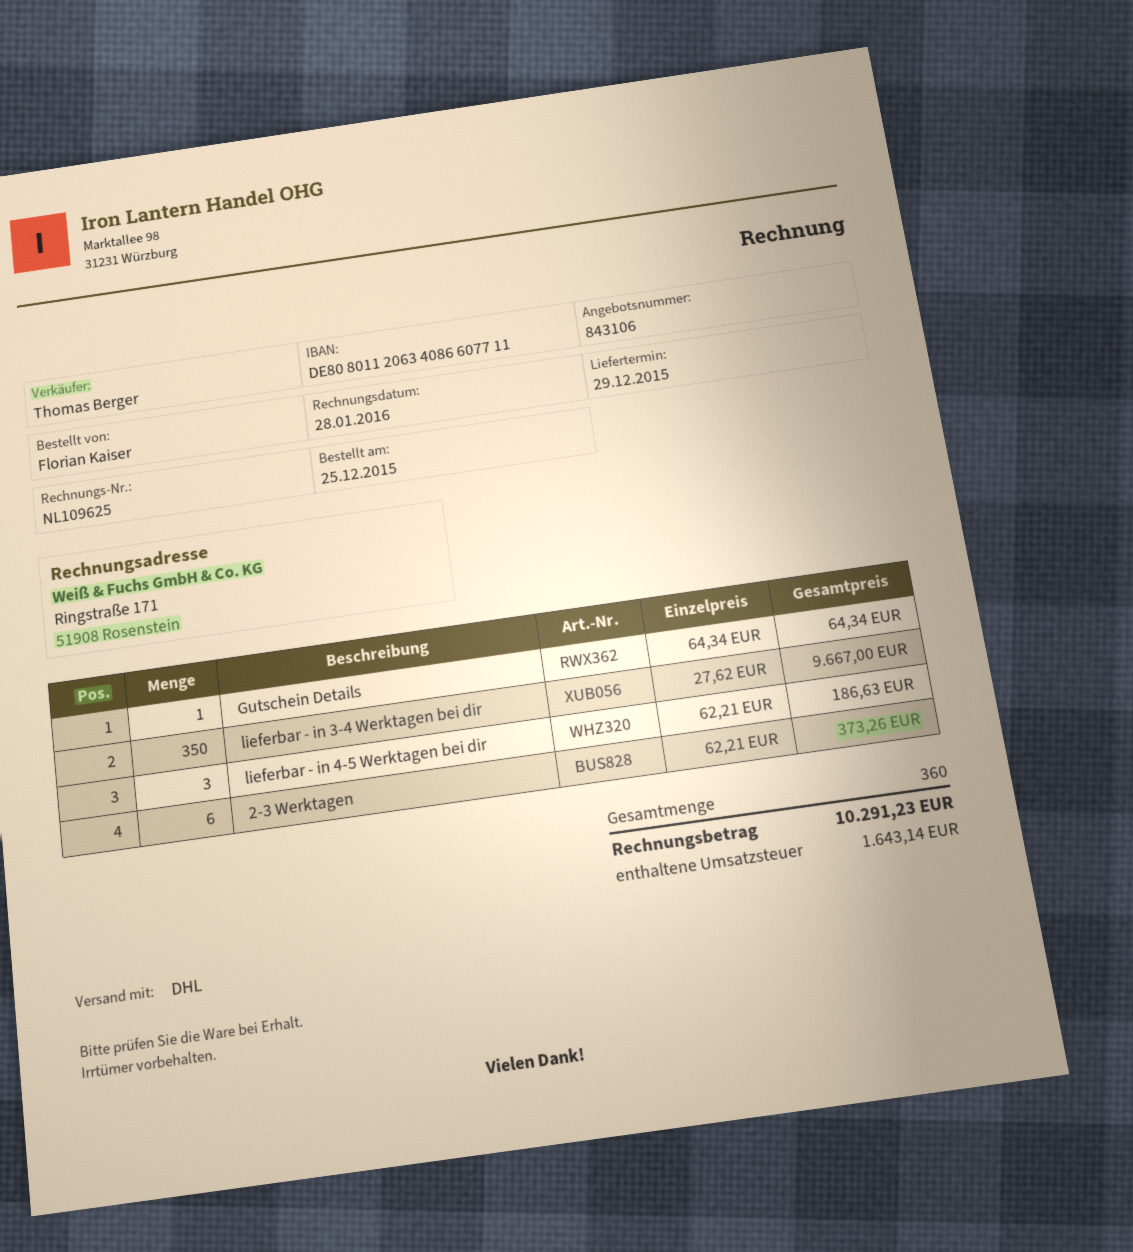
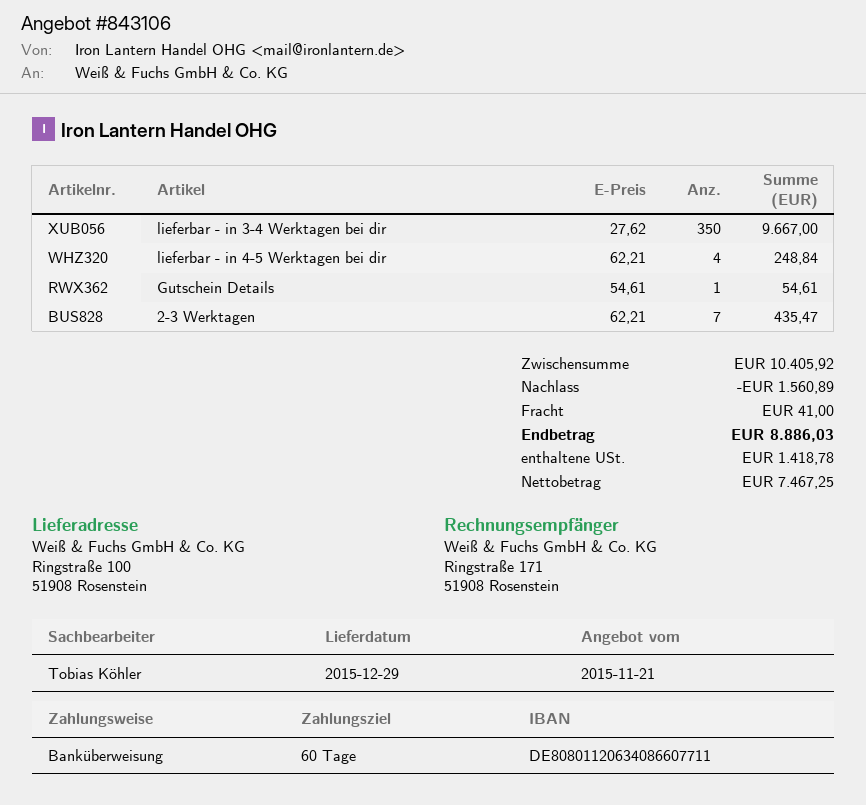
sales rep: Thomas Berger -> Tobias Köhler
Gutschein Details: 1 x 64.34 = 64.34 -> 1 x 54.61 = 54.61
lieferbar - in 4-5 Werktagen bei dir: 3 x 62.21 = 186.63 -> 4 x 62.21 = 248.84
2-3 Werktagen: 6 x 62.21 = 373.26 -> 7 x 62.21 = 435.47
discount: none -> 1560.89
shipping: none -> 41.00
tax: 1643.14 -> 1418.78
total: 10291.23 -> 8886.03

